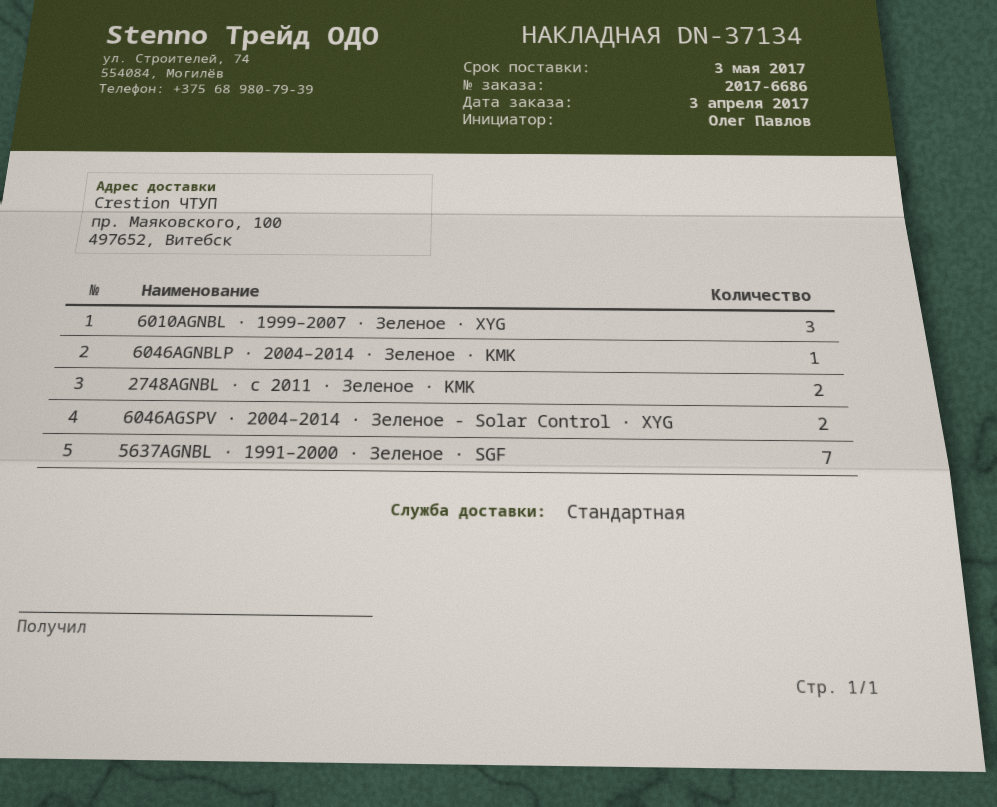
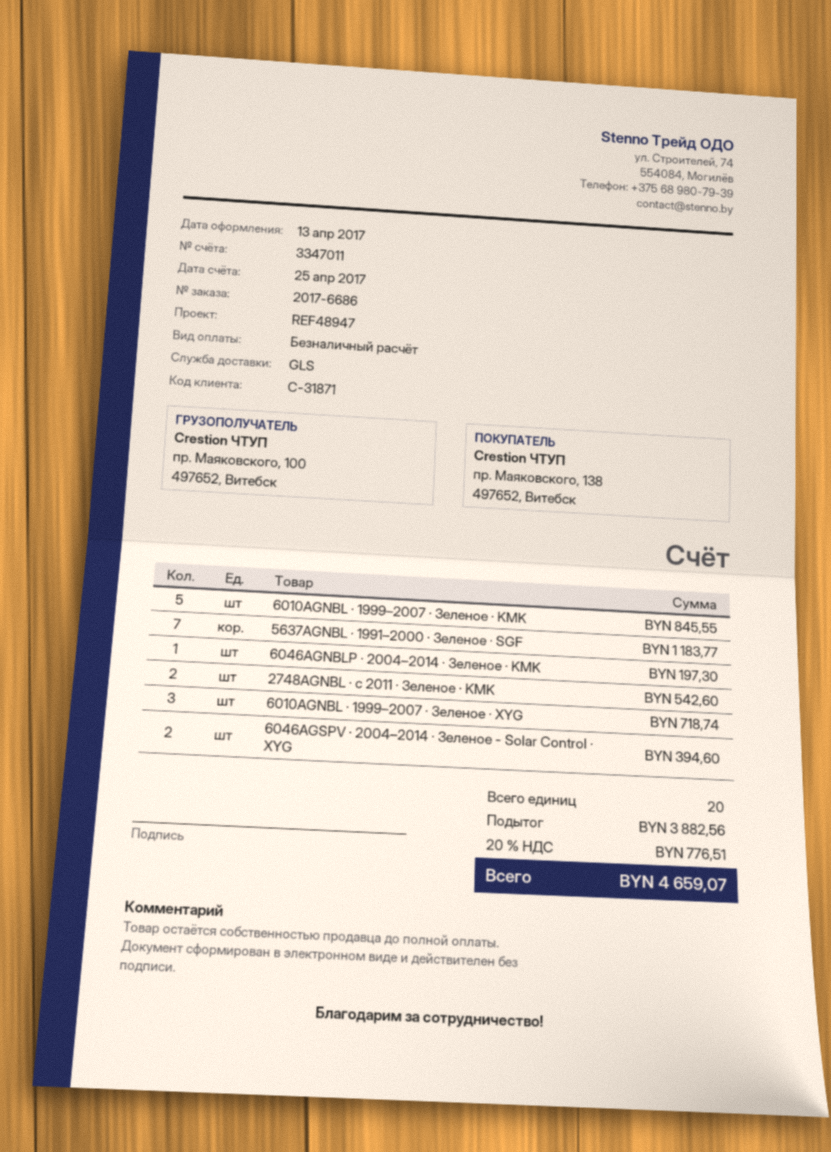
order date: 2017-04-03 -> 2017-04-13
shipping method: standard -> GLS
6010AGNBL · 1999–2007 · Зеленое · KMK: none -> 5

